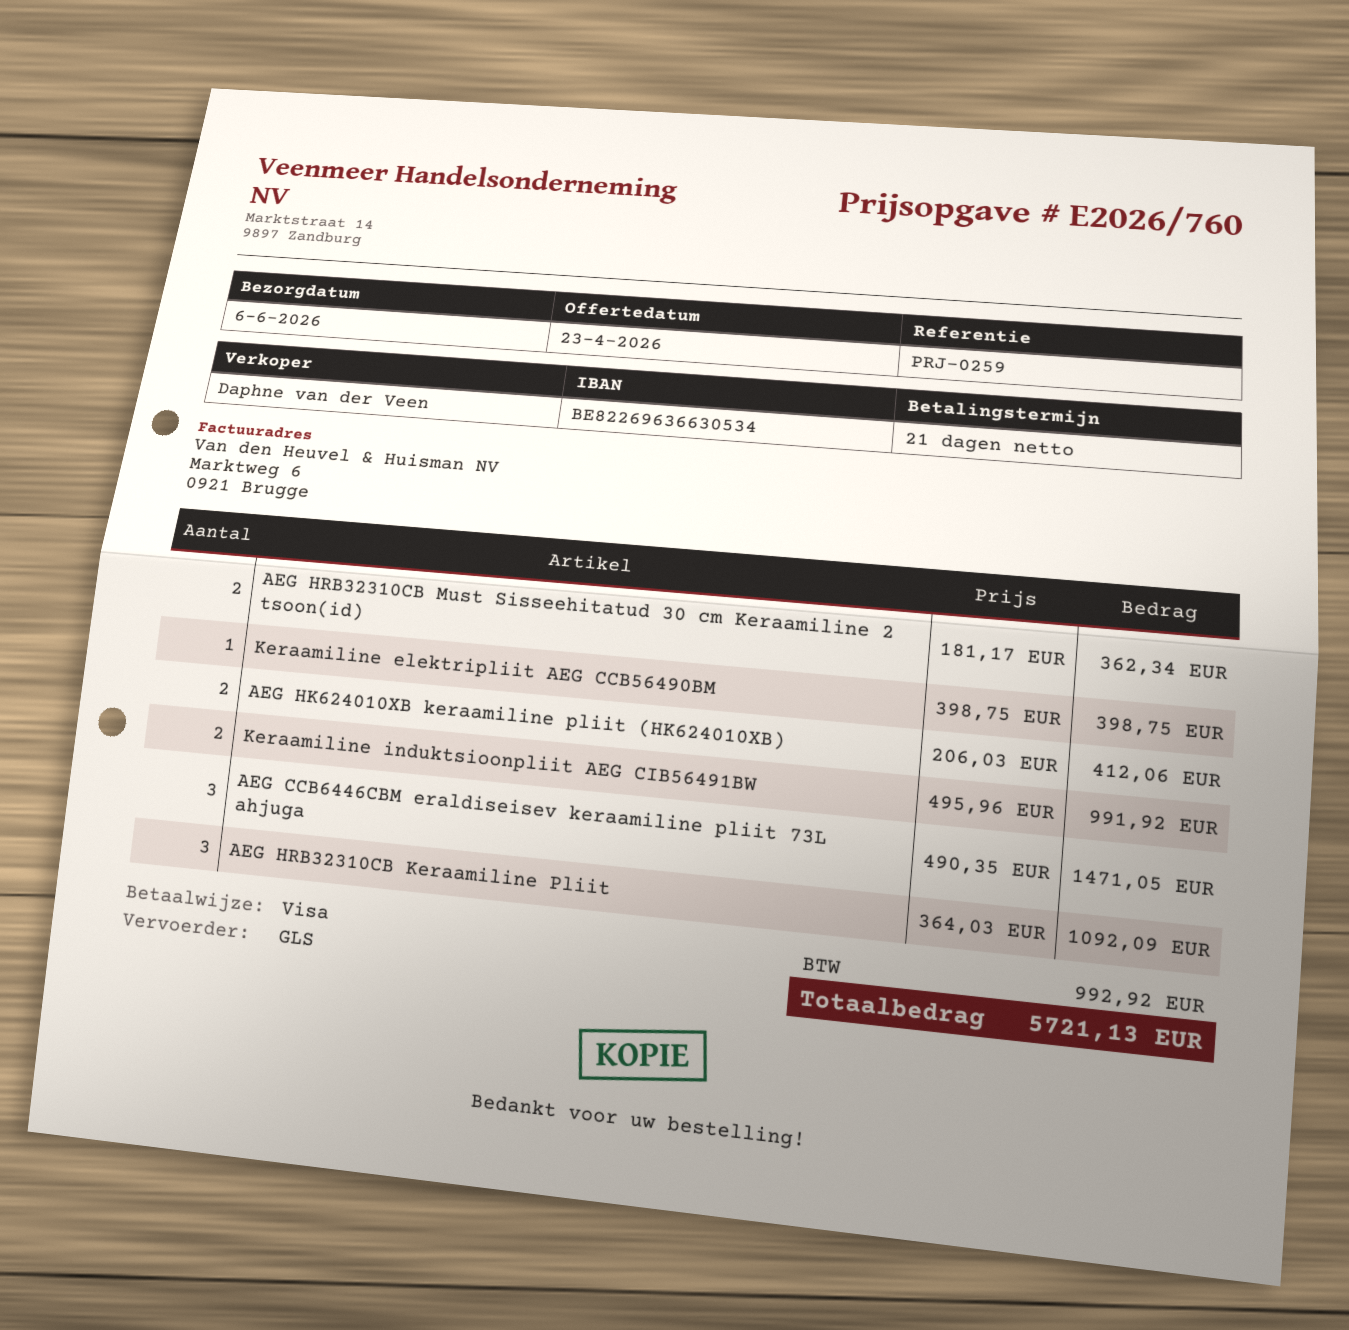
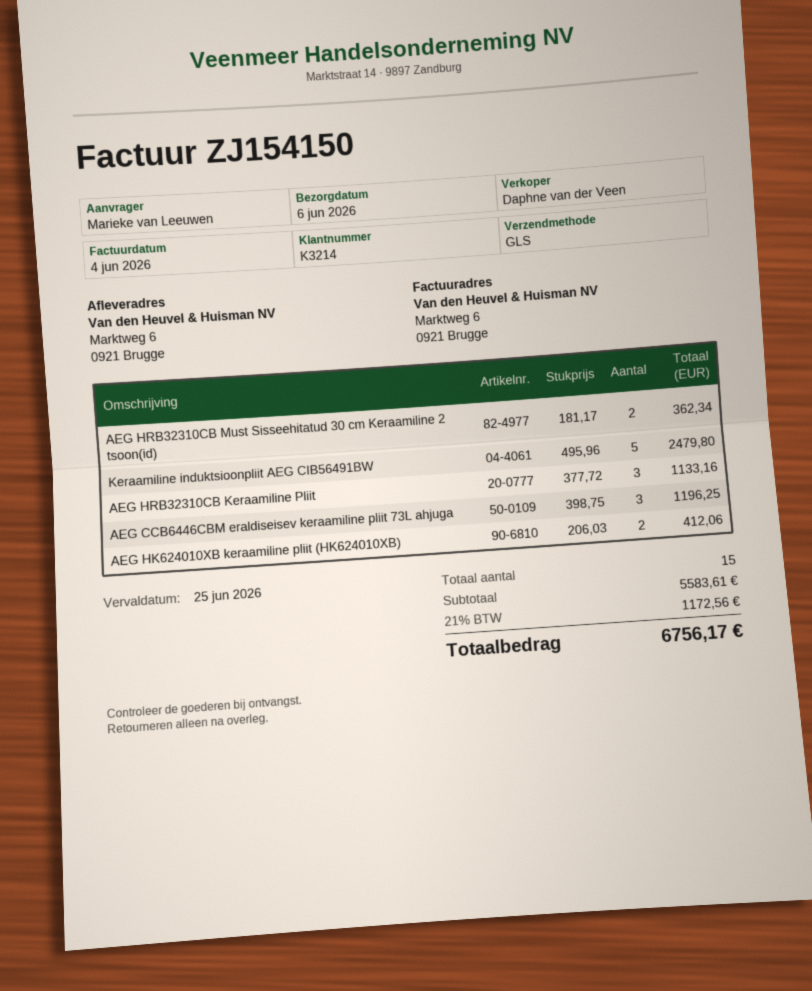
Keraamiline elektripliit AEG CCB56490BM: 1 x 398.75 = 398.75 -> none
Keraamiline induktsioonpliit AEG CIB56491BW: 2 x 495.96 = 991.92 -> 5 x 495.96 = 2479.80
AEG CCB6446CBM eraldiseisev keraamiline pliit 73L ahjuga: 3 x 490.35 = 1471.05 -> 3 x 398.75 = 1196.25
AEG HRB32310CB Keraamiline Pliit: 3 x 364.03 = 1092.09 -> 3 x 377.72 = 1133.16
tax: 992.92 -> 1172.56
total: 5721.13 -> 6756.17

